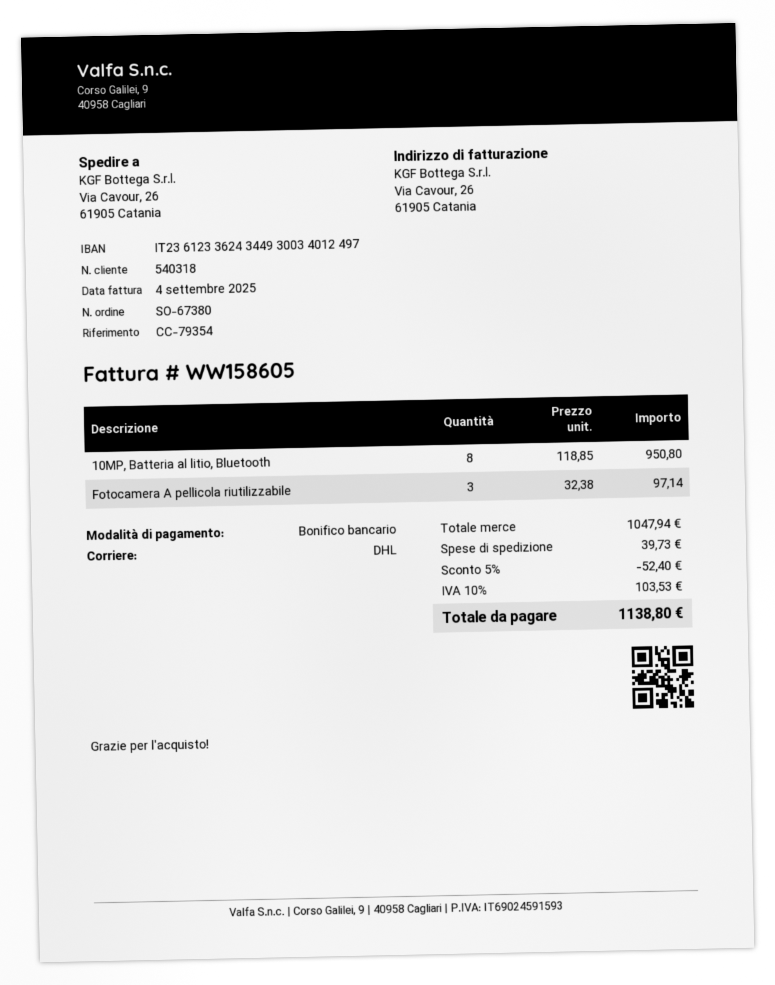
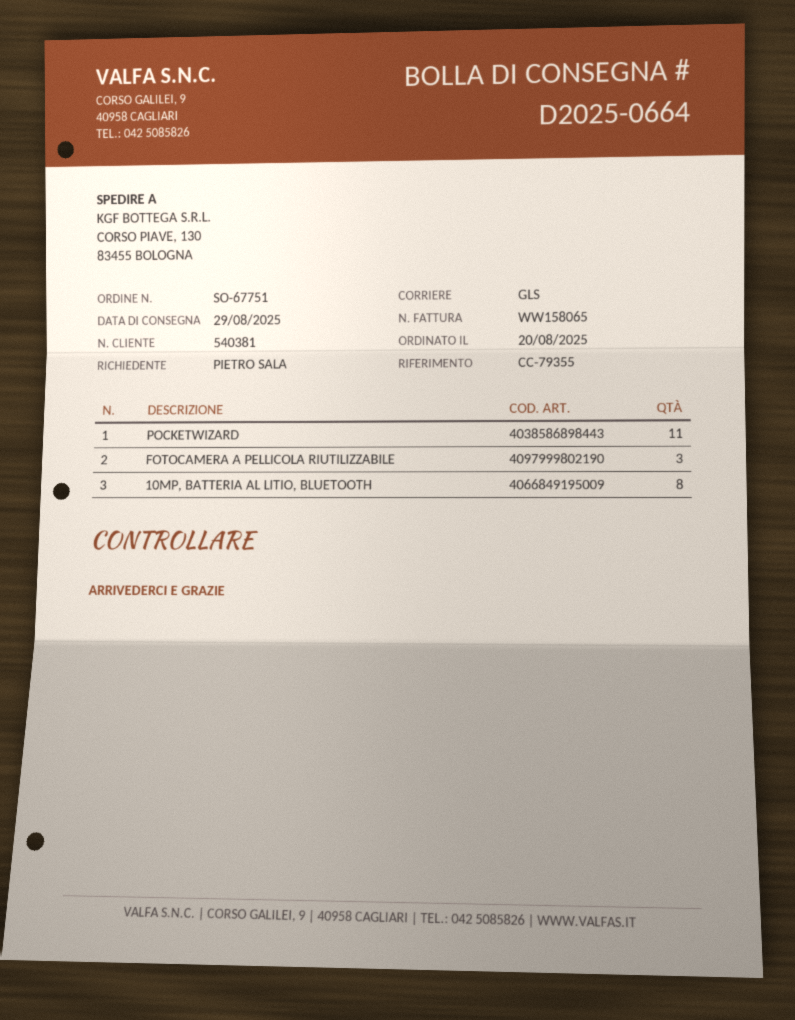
order number: SO-67380 -> SO-67751
invoice number: WW158605 -> WW158065
customer number: 540318 -> 540381
reference: CC-79354 -> CC-79355
shipping method: DHL -> GLS
ship to: Via Cavour, 26, 61905 Catania -> CORSO PIAVE, 130, 83455 BOLOGNA
POCKETWIZARD: none -> 11

